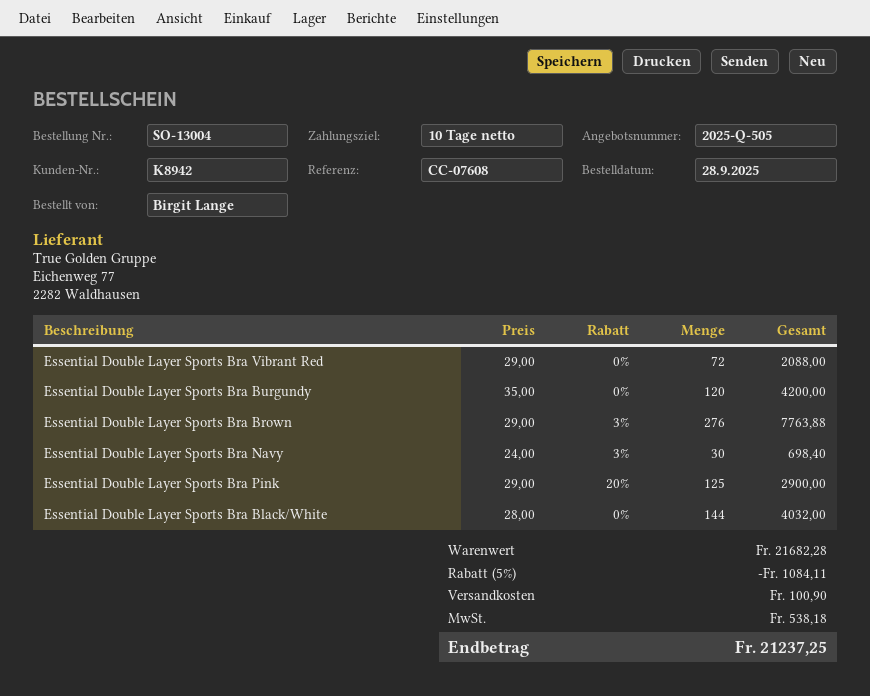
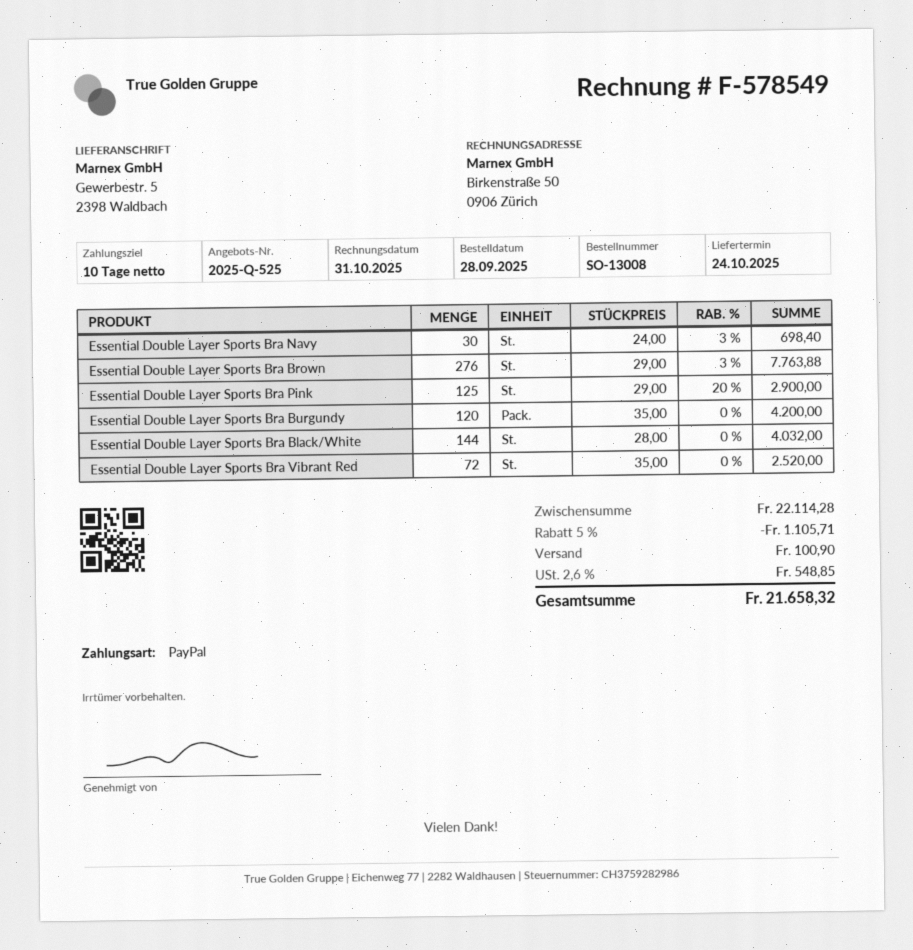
quote number: 2025-Q-505 -> 2025-Q-525
order number: SO-13004 -> SO-13008
Essential Double Layer Sports Bra Vibrant Red: 72 x 29.00 = 2088.00 -> 72 x 35.00 = 2520.00
subtotal: 21682.28 -> 22114.28
discount: 5% = 1084.11 -> 5% = 1105.71
tax: 538.18 -> 548.85
total: 21237.25 -> 21658.32

